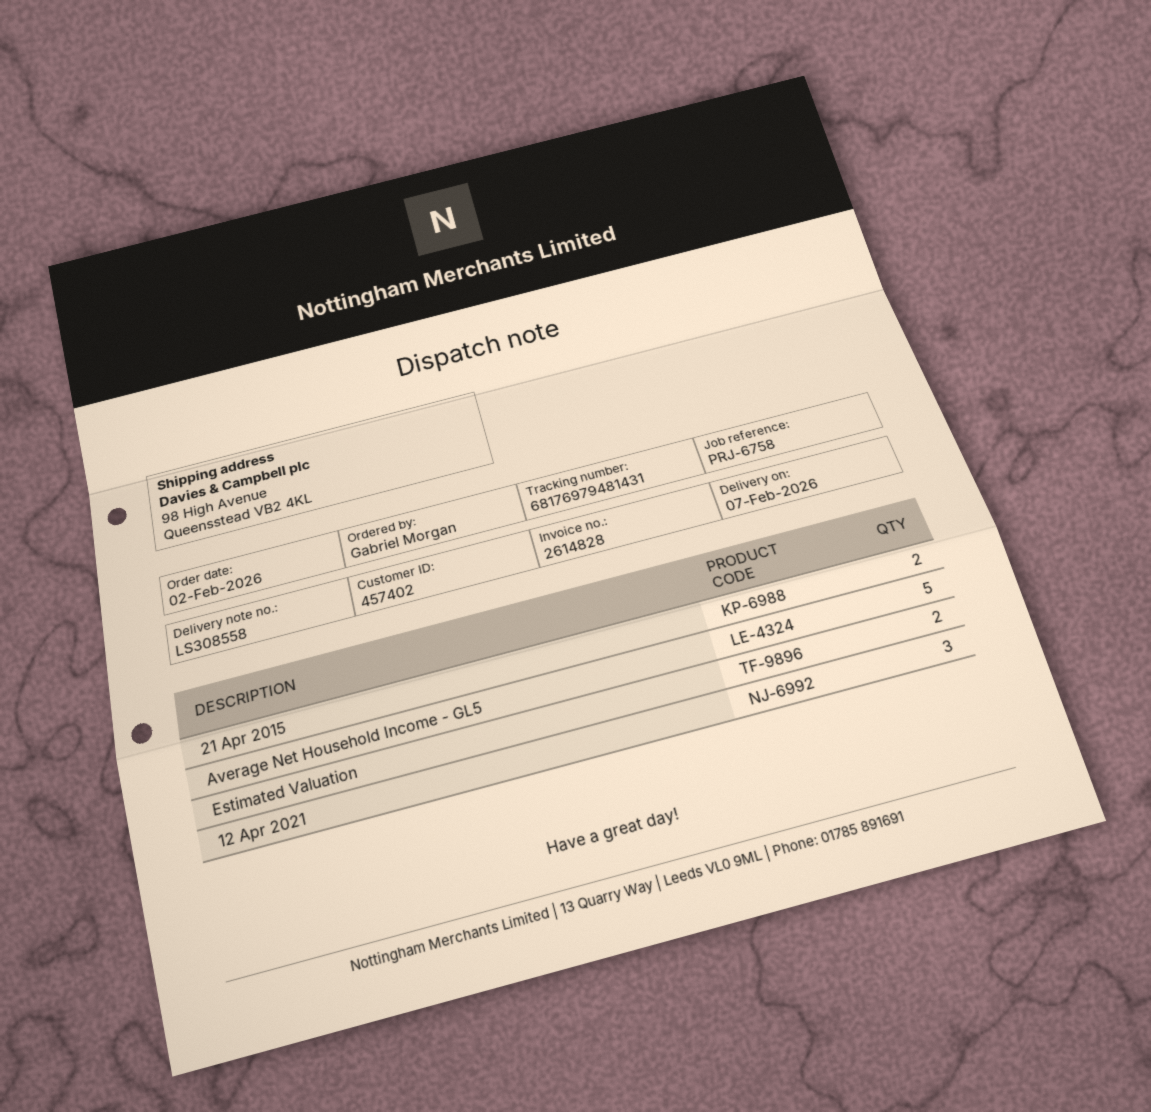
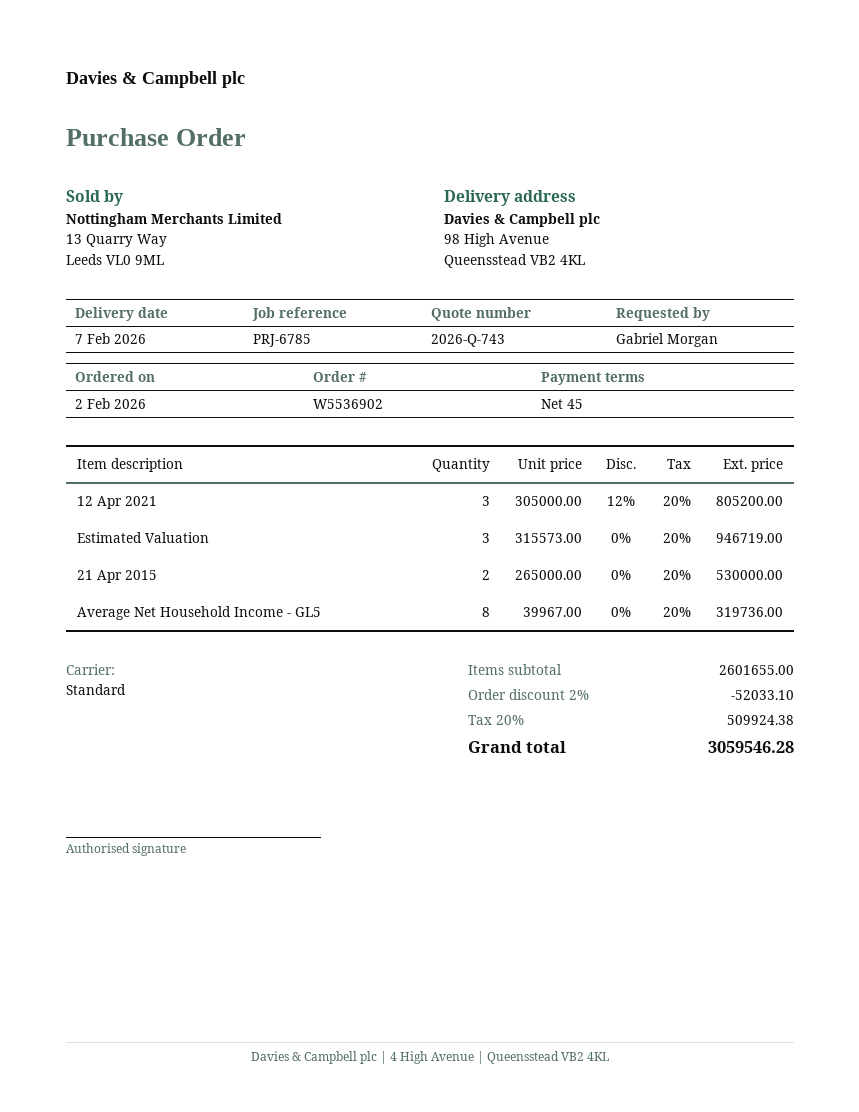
reference: PRJ-6758 -> PRJ-6785
Average Net Household Income - GL5: 5 -> 8
Estimated Valuation: 2 -> 3

